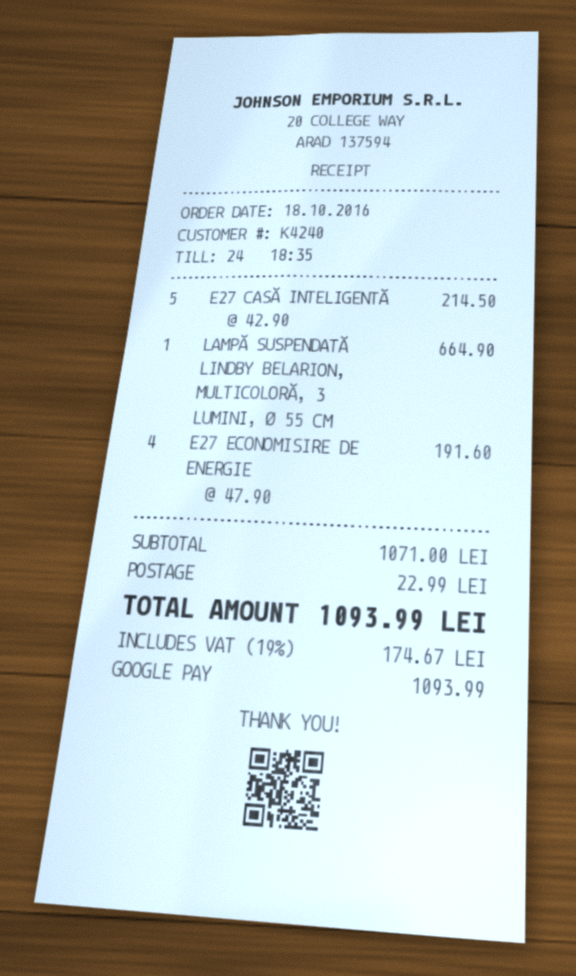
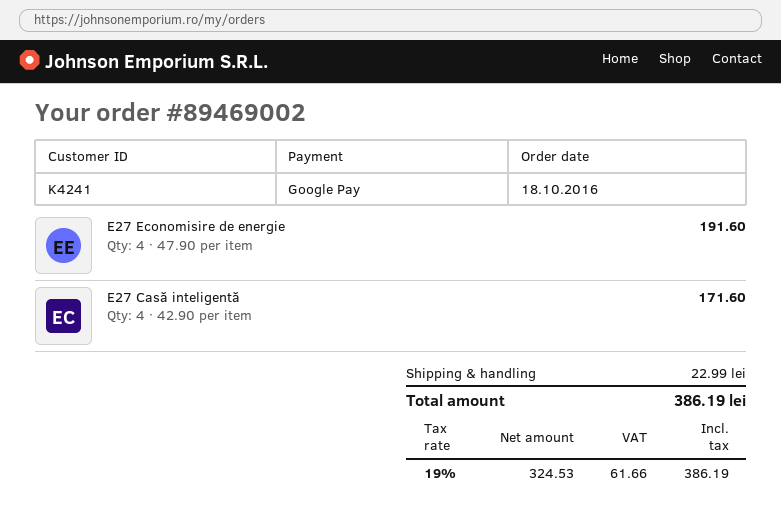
customer number: K4240 -> K4241
E27 CASĂ INTELIGENTĂ: 5 x 42.90 = 214.50 -> 4 x 42.90 = 171.60
LAMPĂ SUSPENDATĂ LINDBY BELARION, MULTICOLORĂ, 3 LUMINI, Ø 55 CM: 1 x 664.90 = 664.90 -> none
tax: 19% = 174.67 -> 19% = 61.66
total: 1093.99 -> 386.19

